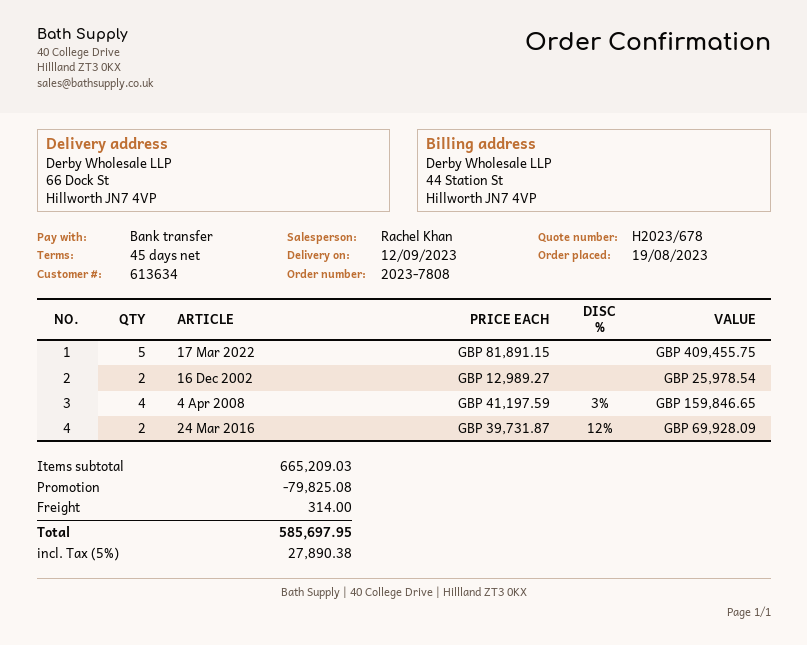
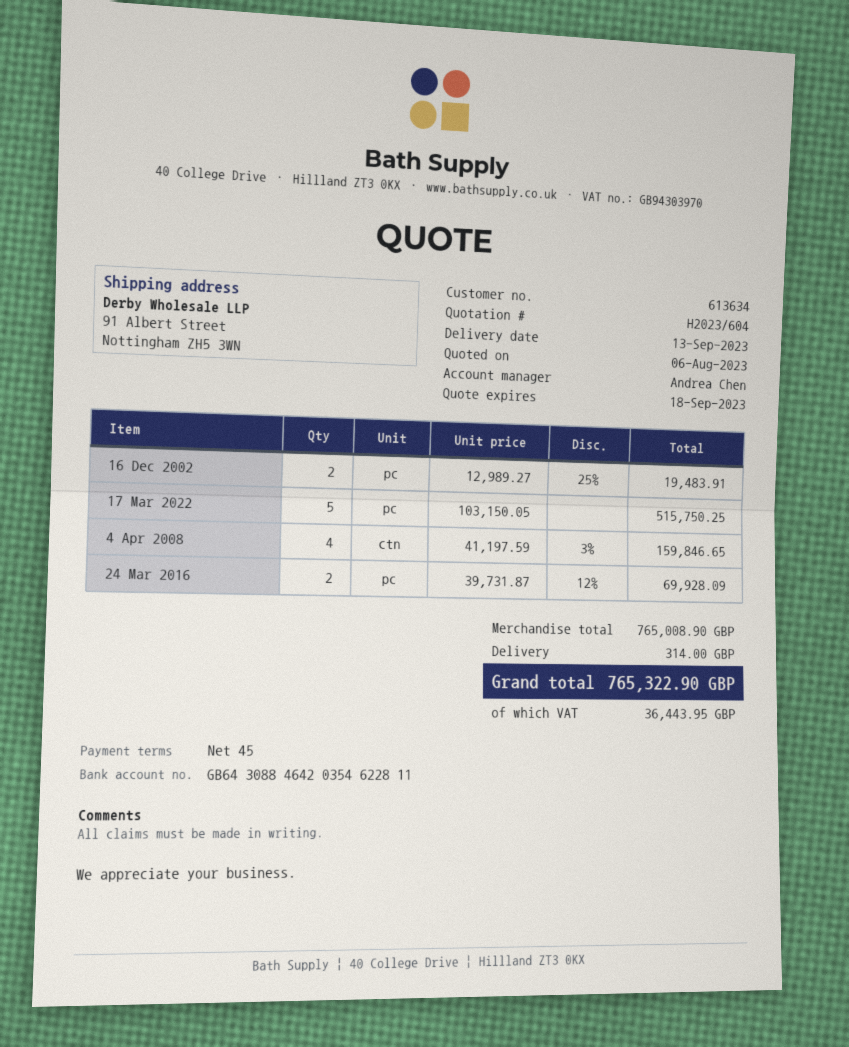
quote number: H2023/678 -> H2023/604
delivery date: 2023-09-12 -> 2023-09-13
sales rep: Rachel Khan -> Andrea Chen
ship to: 66 Dock St, Hillworth JN7 4VP -> 91 Albert Street, Nottingham ZH5 3WN
17 Mar 2022: 5 x 81891.15 = 409455.75 -> 5 x 103150.05 = 515750.25
16 Dec 2002: 2 x 12989.27 = 25978.54 -> 2 x 12989.27 - 25% = 19483.91
subtotal: 665209.03 -> 765008.90
discount: 79825.08 -> none
tax: 27890.38 -> 36443.95
total: 585697.95 -> 765322.90

